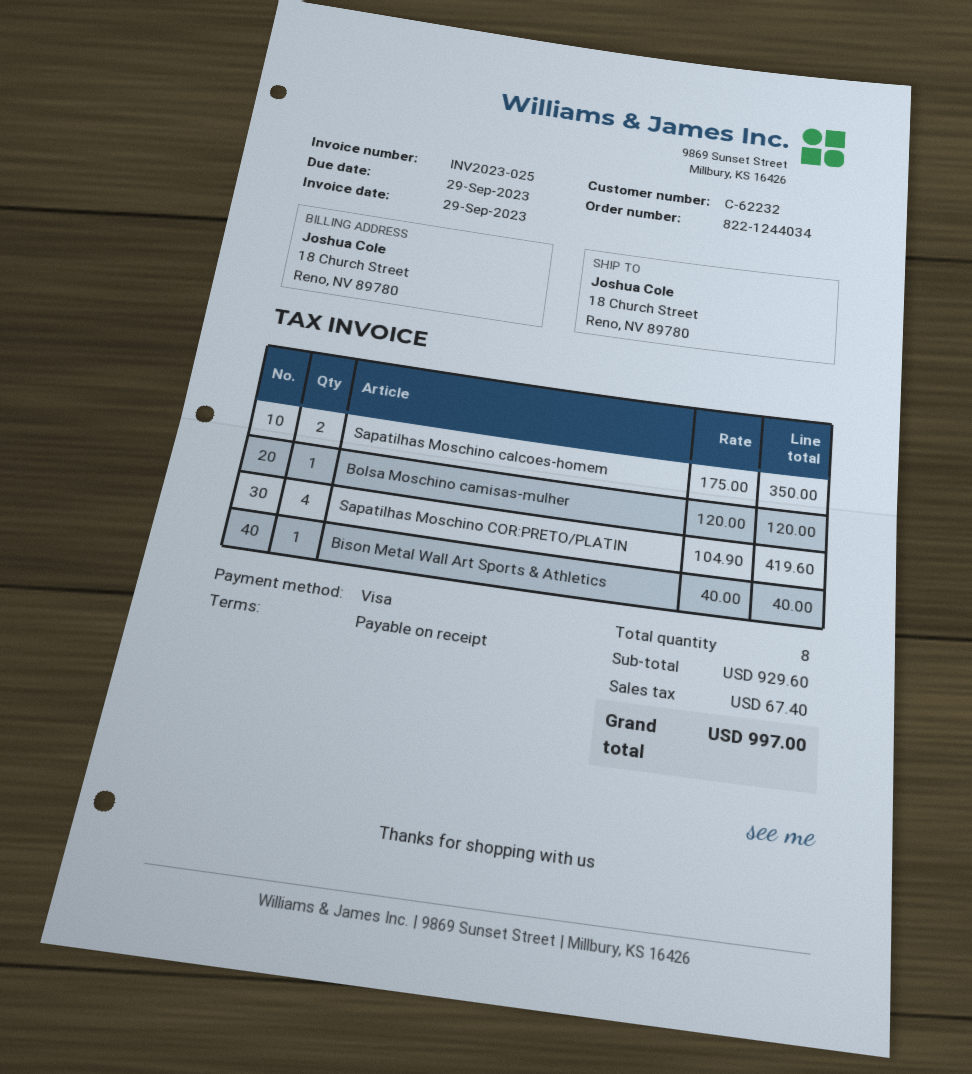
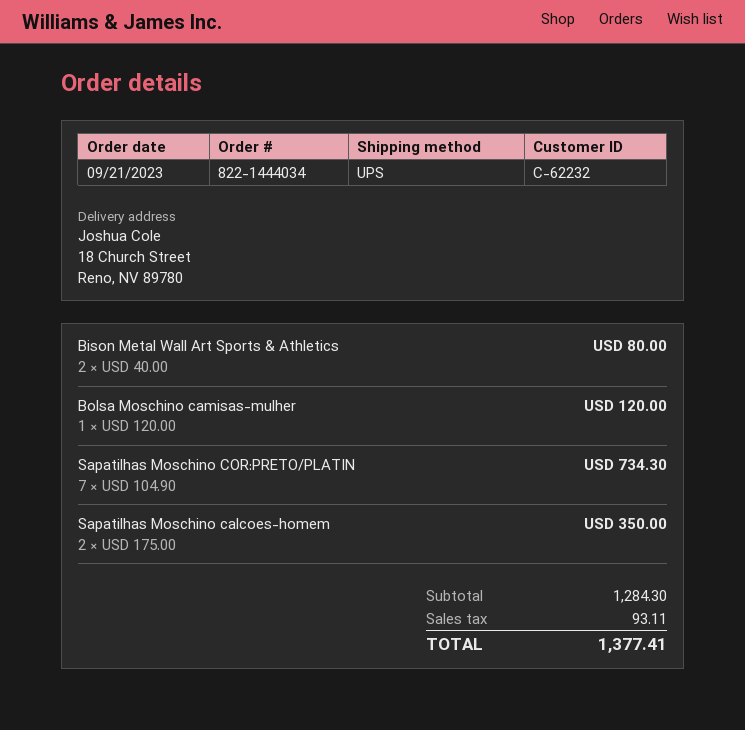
order number: 822-1244034 -> 822-1444034
Sapatilhas Moschino COR:PRETO/PLATIN: 4 x 104.90 = 419.60 -> 7 x 104.90 = 734.30
Bison Metal Wall Art Sports & Athletics: 1 x 40.00 = 40.00 -> 2 x 40.00 = 80.00
subtotal: 929.60 -> 1284.30
tax: 67.40 -> 93.11
total: 997.00 -> 1377.41

